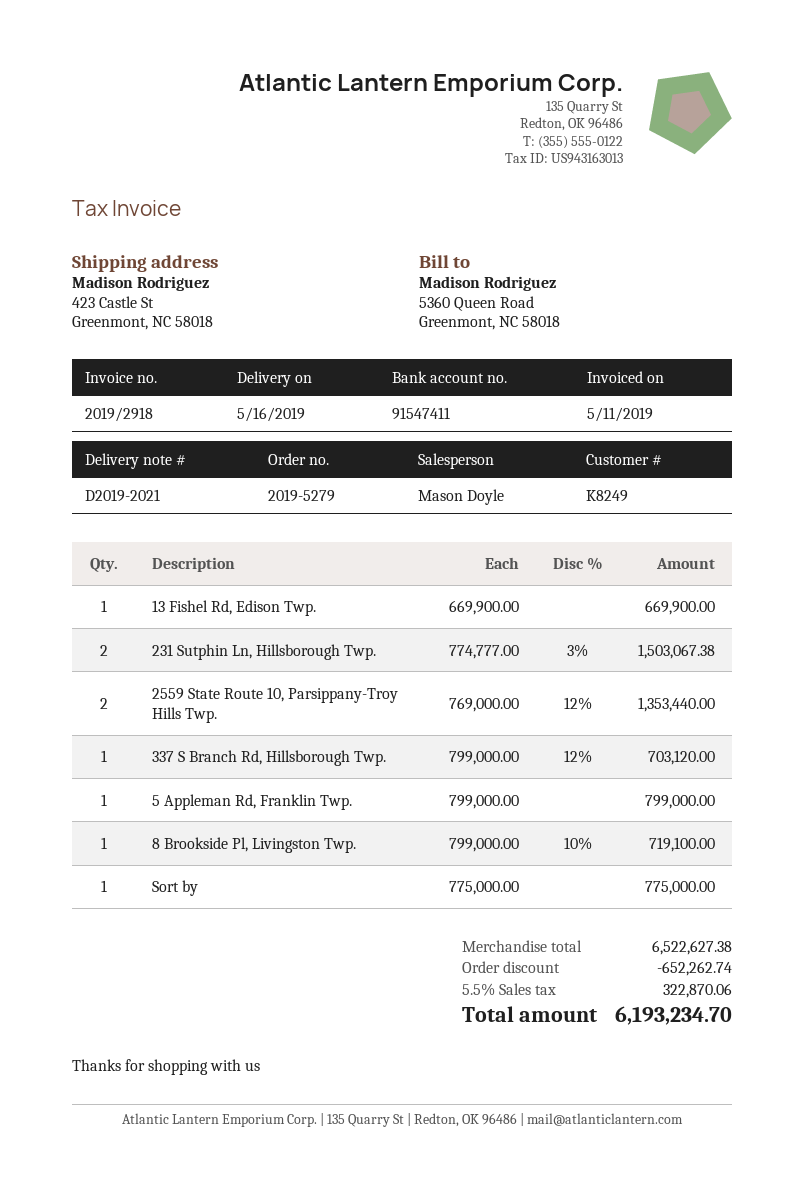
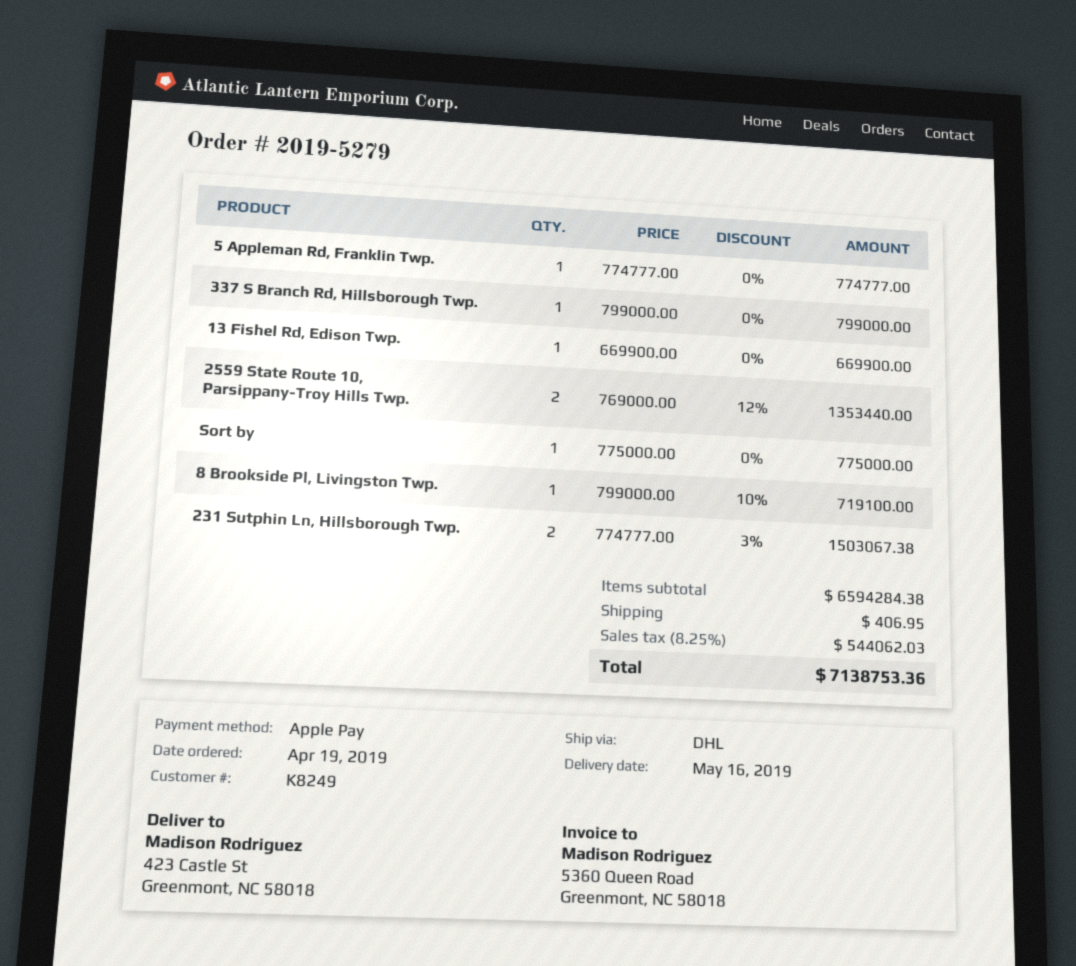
337 S Branch Rd, Hillsborough Twp.: 1 x 799000.00 - 12% = 703120.00 -> 1 x 799000.00 = 799000.00
5 Appleman Rd, Franklin Twp.: 1 x 799000.00 = 799000.00 -> 1 x 774777.00 = 774777.00
subtotal: 6522627.38 -> 6594284.38
discount: 652262.74 -> none
shipping: none -> 406.95
tax: 5.5% = 322870.06 -> 8.25% = 544062.03
total: 6193234.70 -> 7138753.36

